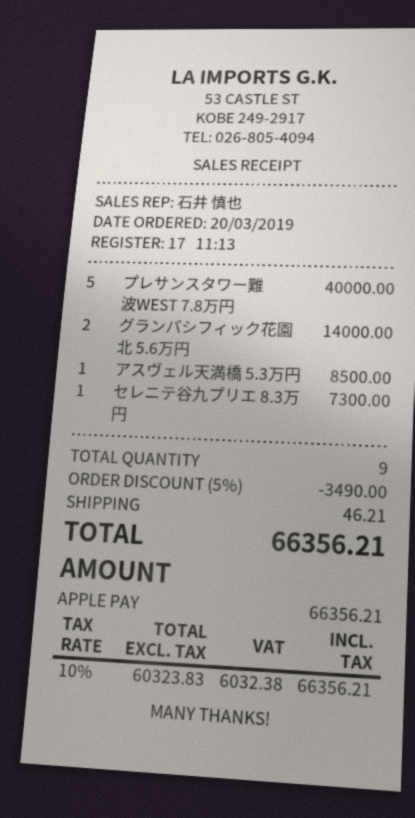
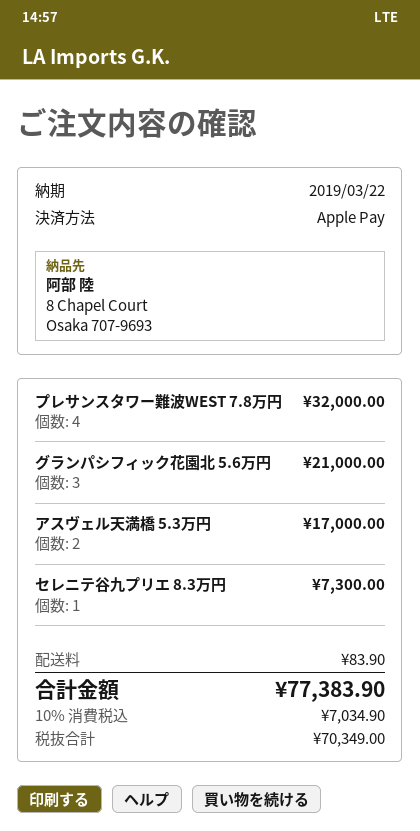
プレサンスタワー難波WEST 7.8万円: 5 for 40000.00 -> 4 for 32000.00
グランパシフィック花園北 5.6万円: 2 for 14000.00 -> 3 for 21000.00
アスヴェル天満橋 5.3万円: 1 for 8500.00 -> 2 for 17000.00
discount: 5% = 3490.00 -> none
shipping: 46.21 -> 83.90
net: 60323.83 -> 70349.00
tax: 10% = 6032.38 -> 10% = 7034.90
total: 66356.21 -> 77383.90

